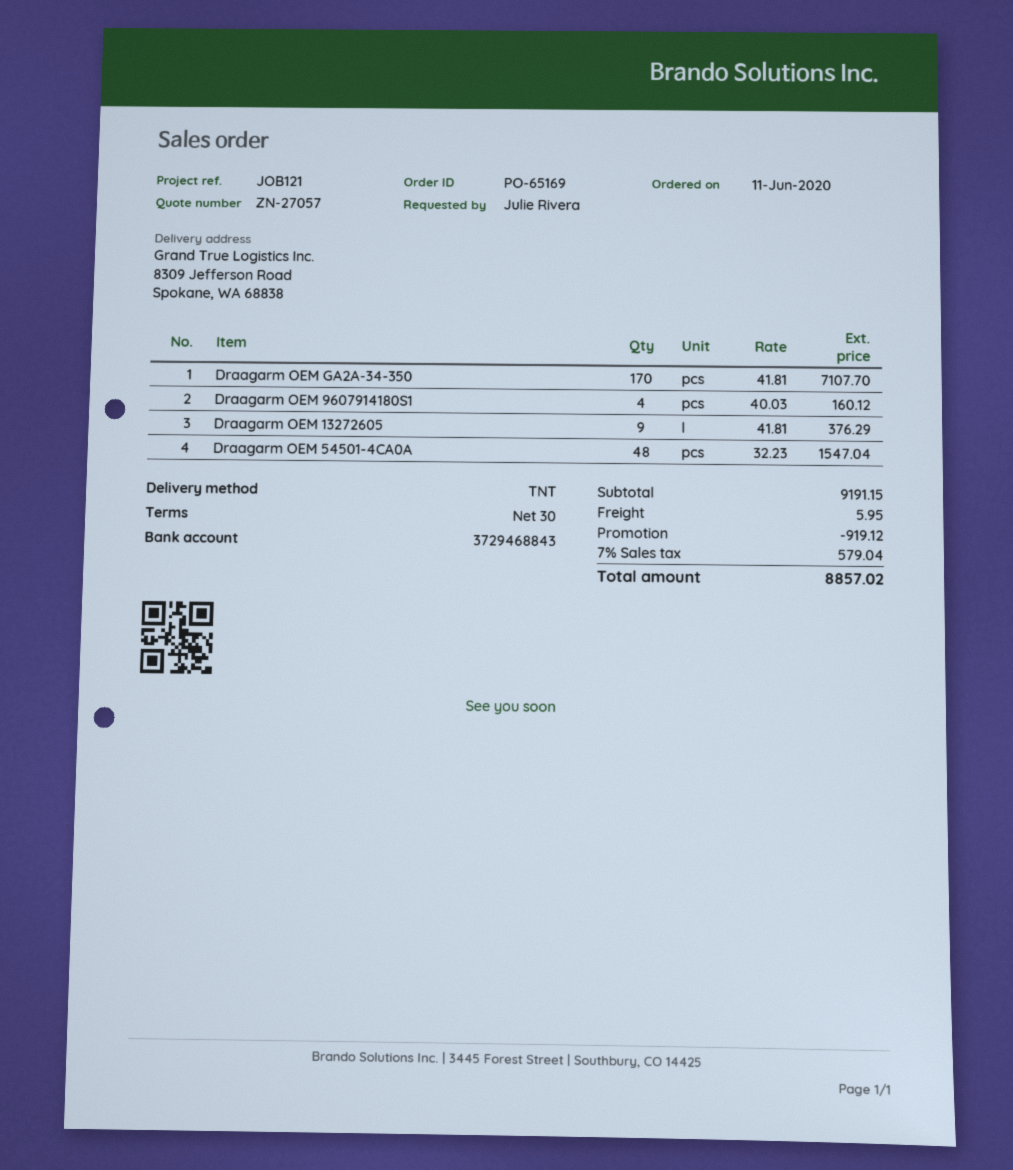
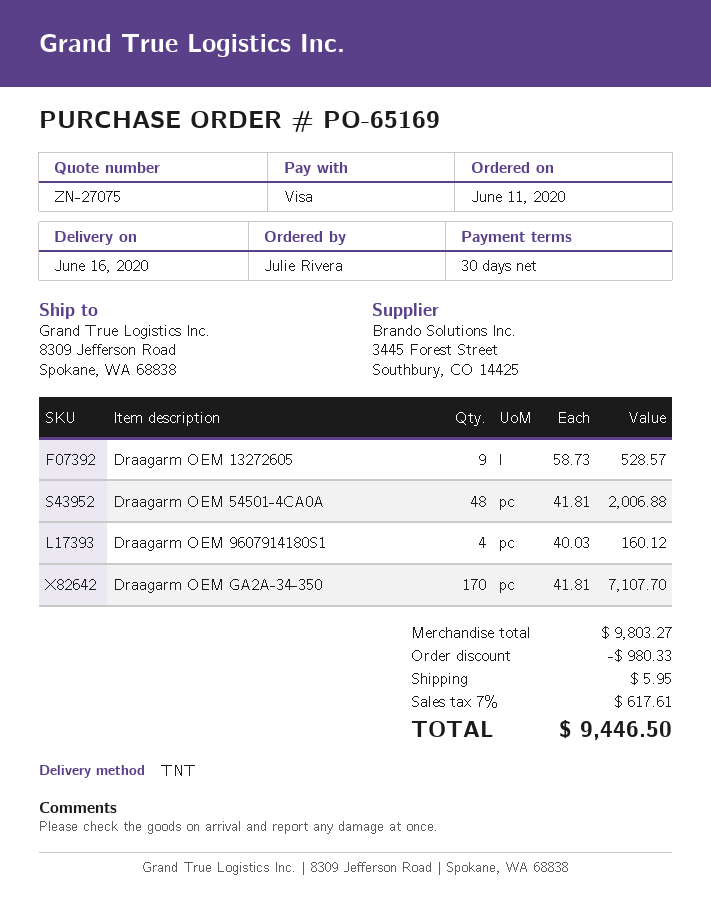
quote number: ZN-27057 -> ZN-27075
Draagarm OEM 13272605: 9 x 41.81 = 376.29 -> 9 x 58.73 = 528.57
Draagarm OEM 54501-4CA0A: 48 x 32.23 = 1547.04 -> 48 x 41.81 = 2006.88
subtotal: 9191.15 -> 9803.27
discount: 919.12 -> 980.33
tax: 7% = 579.04 -> 7% = 617.61
total: 8857.02 -> 9446.50

